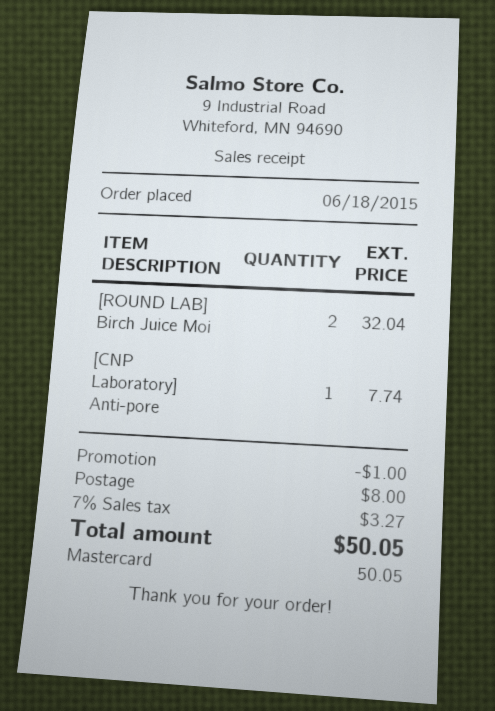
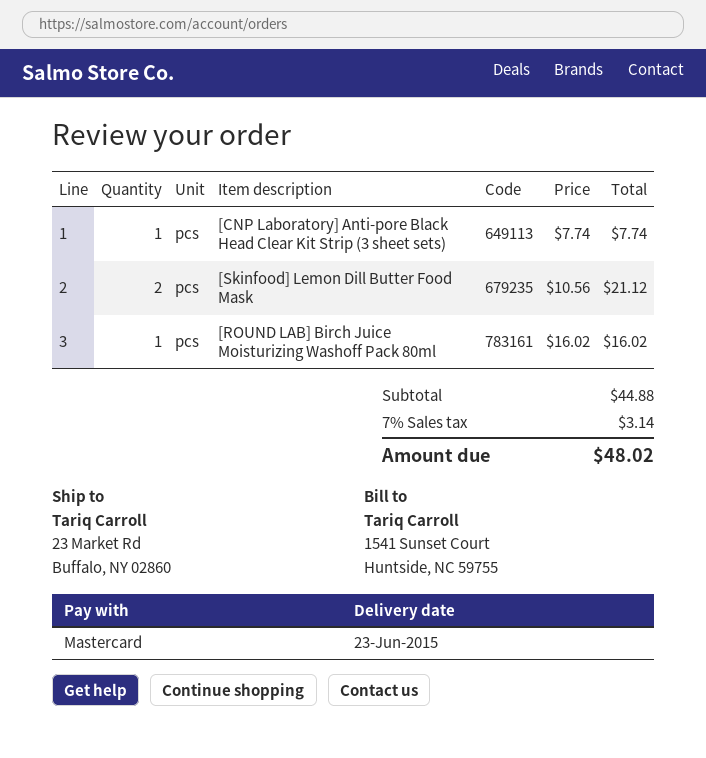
[ROUND LAB] Birch Juice Moi: 2 for 32.04 -> 1 for 16.02
[Skinfood] Lemon Dill Butter Food Mask: none -> 2 for 21.12
discount: 1.00 -> none
shipping: 8.00 -> none
tax: 7% = 3.27 -> 7% = 3.14
total: 50.05 -> 48.02

